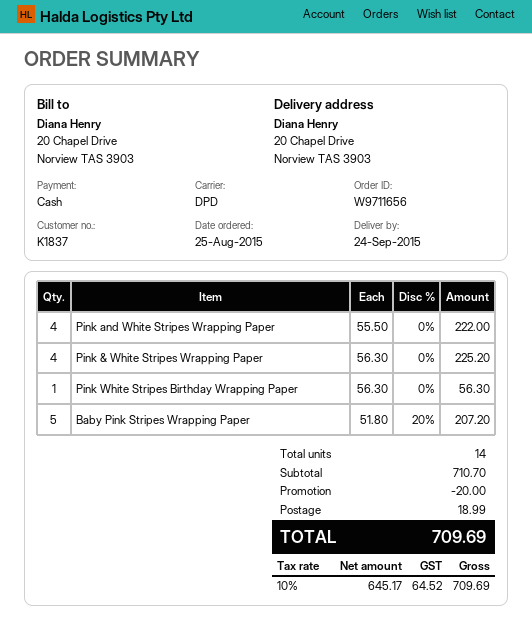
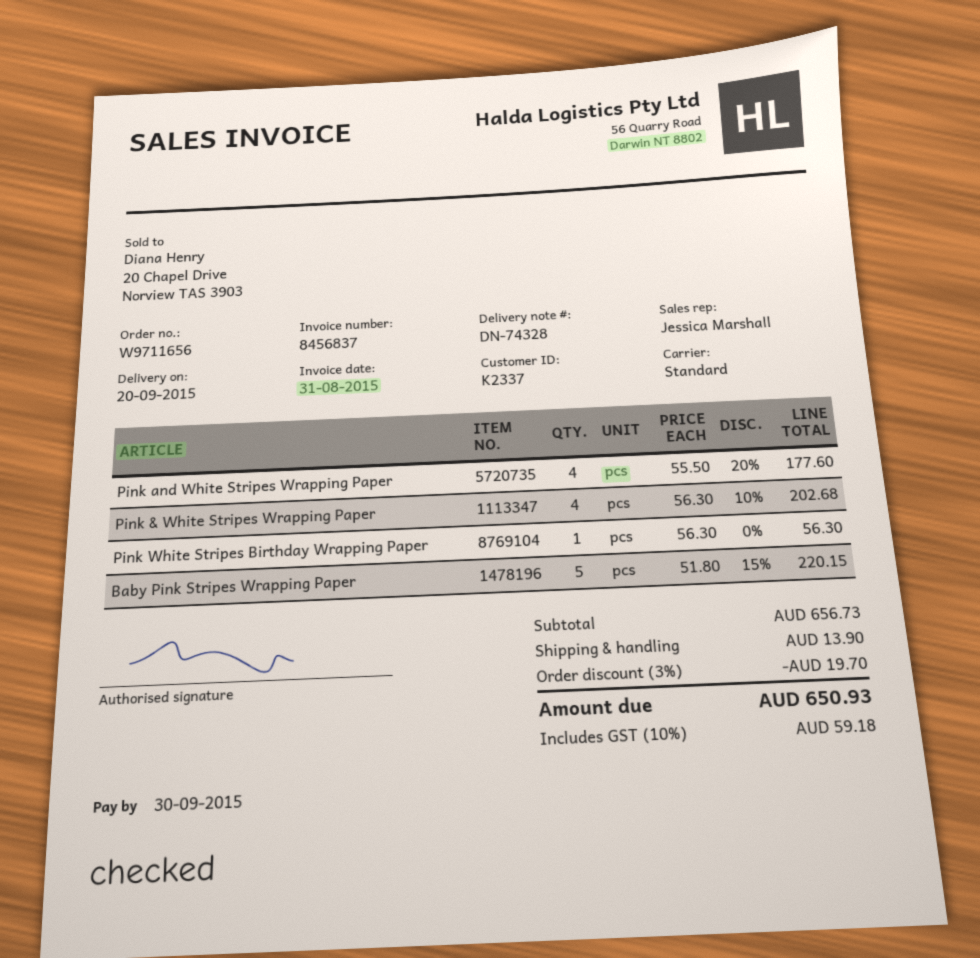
delivery date: 2015-09-24 -> 2015-09-20
customer number: K1837 -> K2337
shipping method: DPD -> standard
Pink and White Stripes Wrapping Paper: 4 x 55.50 = 222.00 -> 4 x 55.50 - 20% = 177.60
Pink & White Stripes Wrapping Paper: 4 x 56.30 = 225.20 -> 4 x 56.30 - 10% = 202.68
Baby Pink Stripes Wrapping Paper: 5 x 51.80 - 20% = 207.20 -> 5 x 51.80 - 15% = 220.15
subtotal: 710.70 -> 656.73
discount: 20.00 -> 19.70
shipping: 18.99 -> 13.90
tax: 10% = 64.52 -> 10% = 59.18
total: 709.69 -> 650.93

